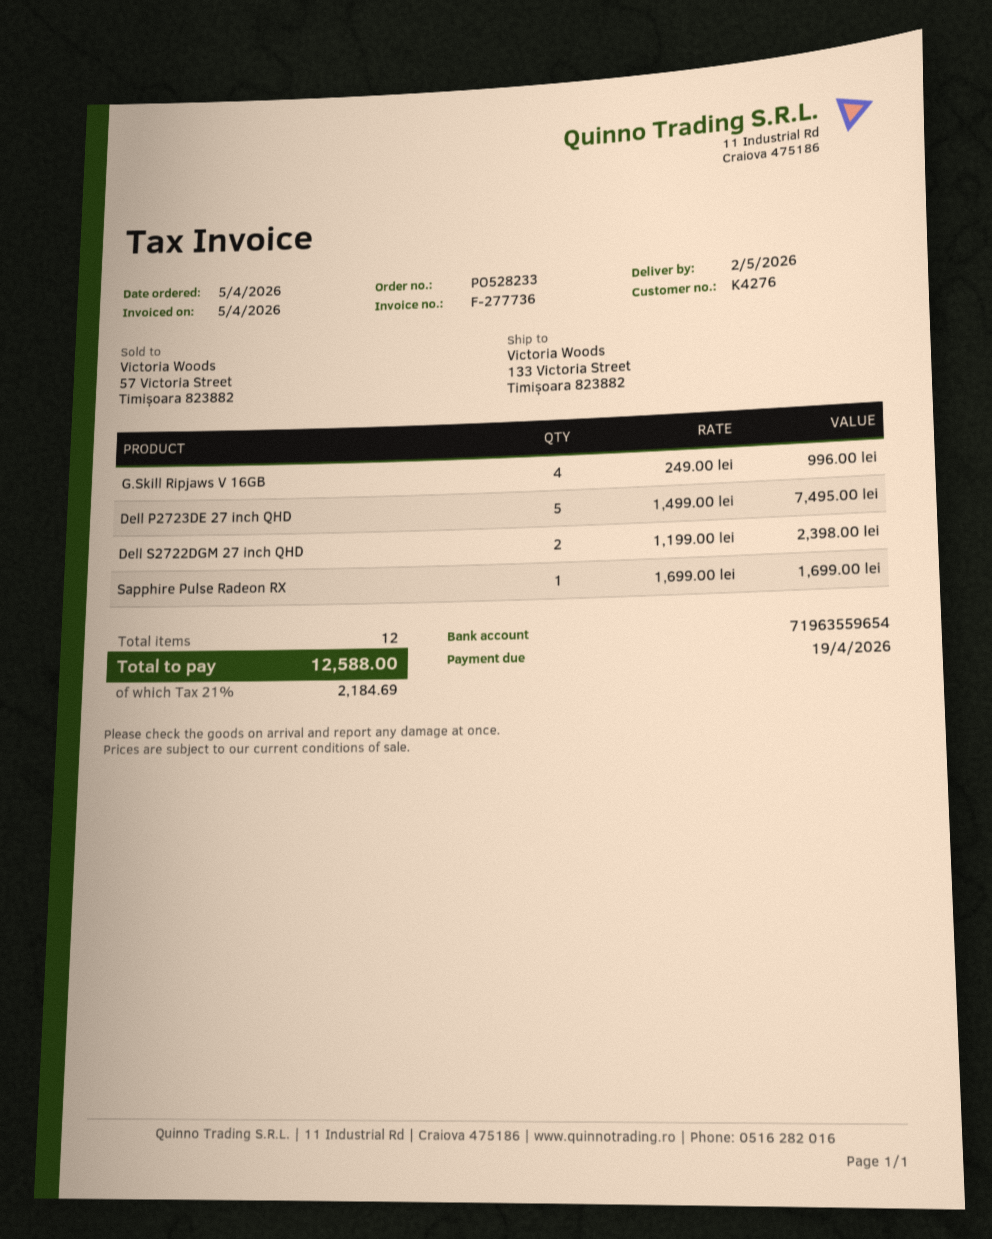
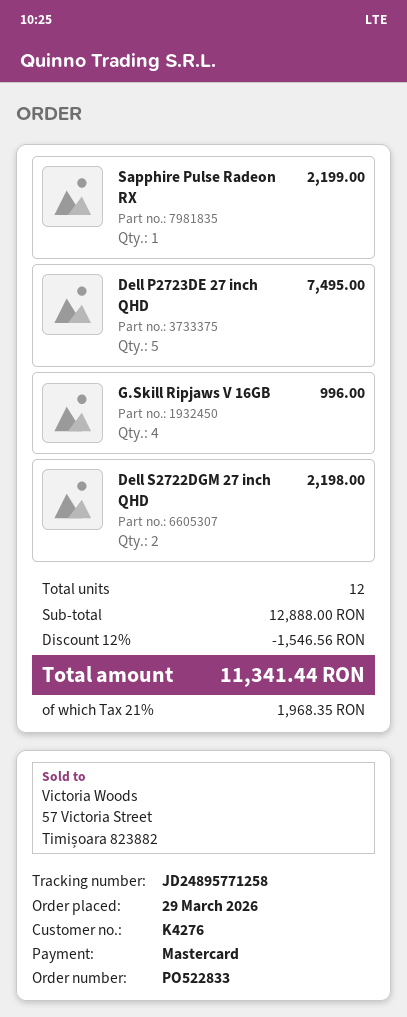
order number: PO528233 -> PO522833
order date: 2026-04-05 -> 2026-03-29
Dell S2722DGM 27 inch QHD: 2 for 2398.00 -> 2 for 2198.00
Sapphire Pulse Radeon RX: 1 for 1699.00 -> 1 for 2199.00
discount: none -> 12% = 1546.56
tax: 21% = 2184.69 -> 21% = 1968.35
total: 12588.00 -> 11341.44

